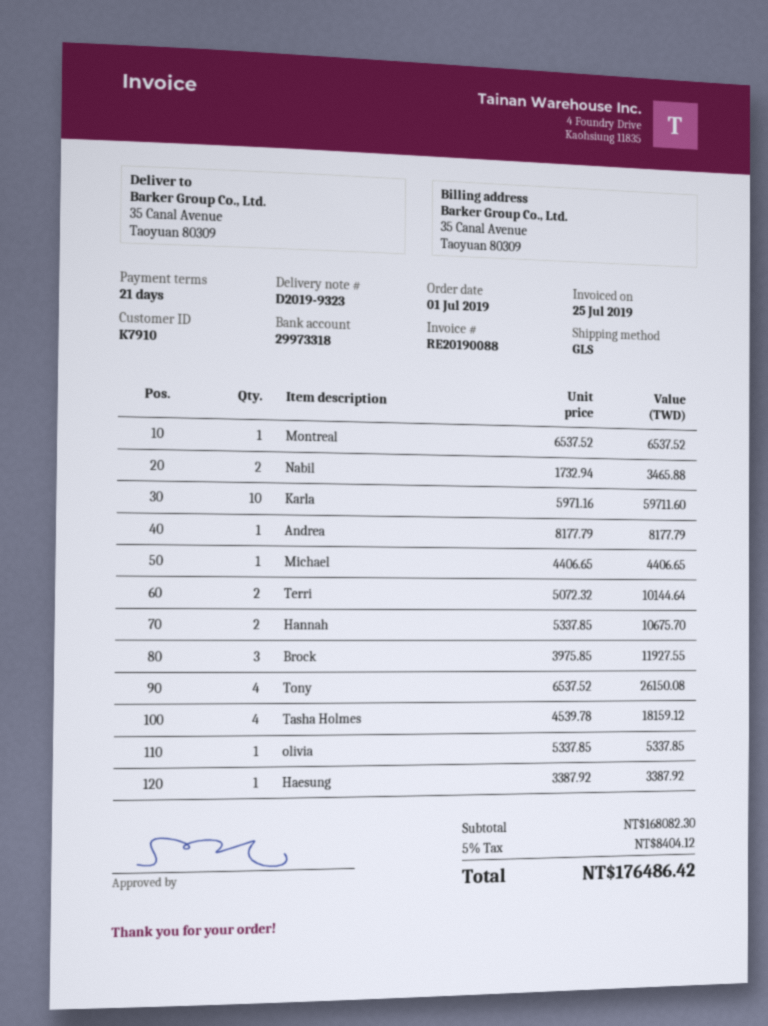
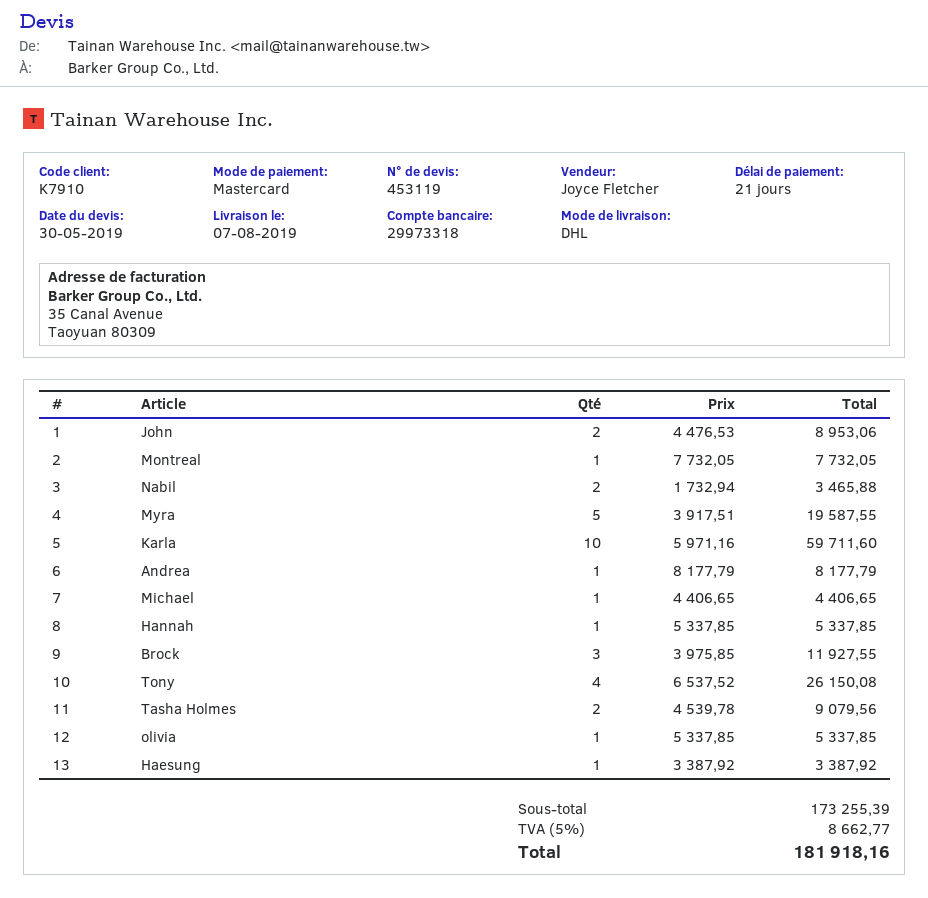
shipping method: GLS -> DHL
Montreal: 1 x 6537.52 = 6537.52 -> 1 x 7732.05 = 7732.05
Terri: 2 x 5072.32 = 10144.64 -> none
Hannah: 2 x 5337.85 = 10675.70 -> 1 x 5337.85 = 5337.85
Tasha Holmes: 4 x 4539.78 = 18159.12 -> 2 x 4539.78 = 9079.56
John: none -> 2 x 4476.53 = 8953.06
Myra: none -> 5 x 3917.51 = 19587.55
subtotal: 168082.30 -> 173255.39
tax: 5% = 8404.12 -> 5% = 8662.77
total: 176486.42 -> 181918.16

